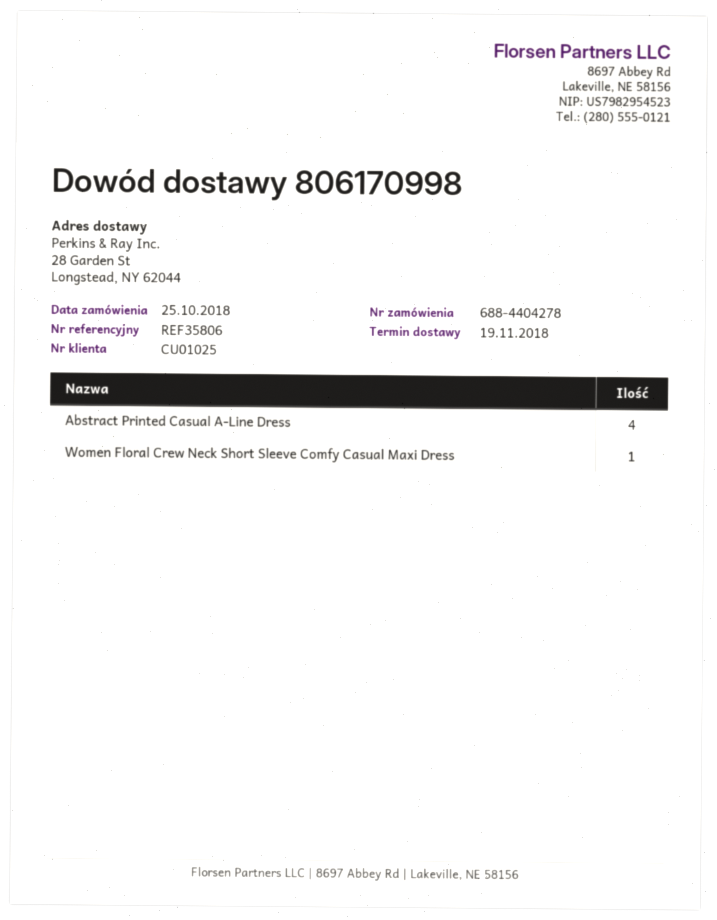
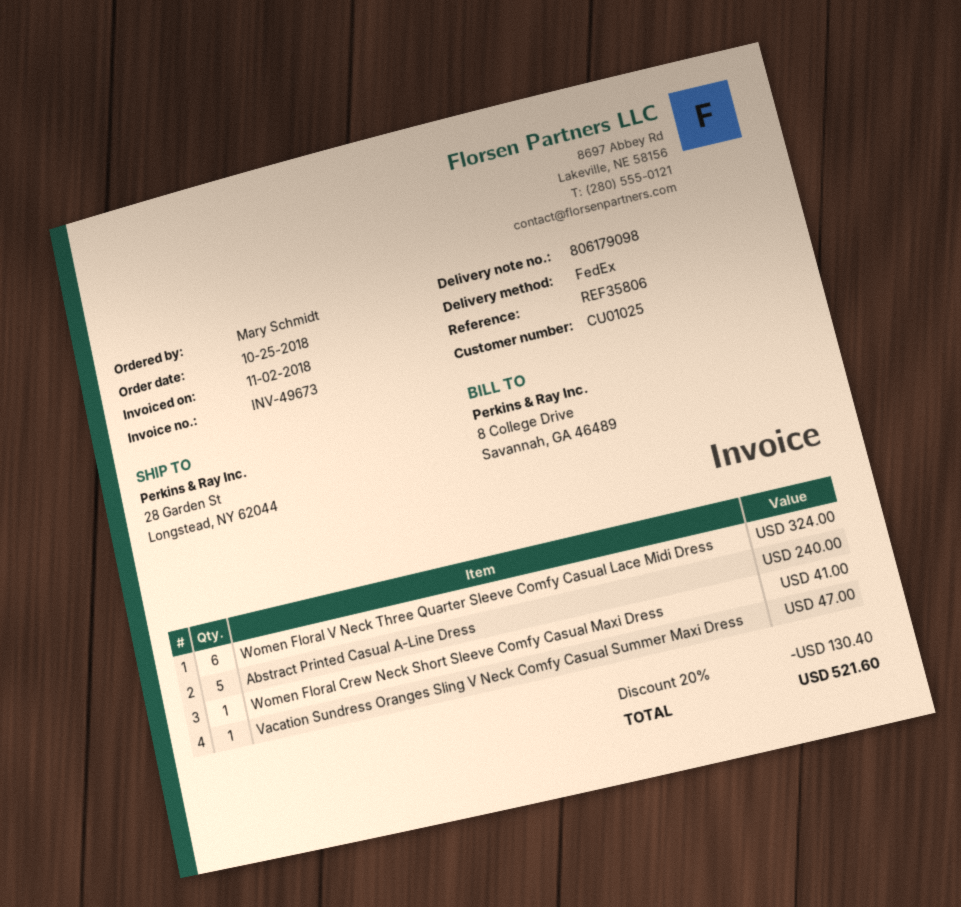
delivery note number: 806170998 -> 806179098
Abstract Printed Casual A-Line Dress: 4 -> 5
Women Floral V Neck Three Quarter Sleeve Comfy Casual Lace Midi Dress: none -> 6
Vacation Sundress Oranges Sling V Neck Comfy Casual Summer Maxi Dress: none -> 1

